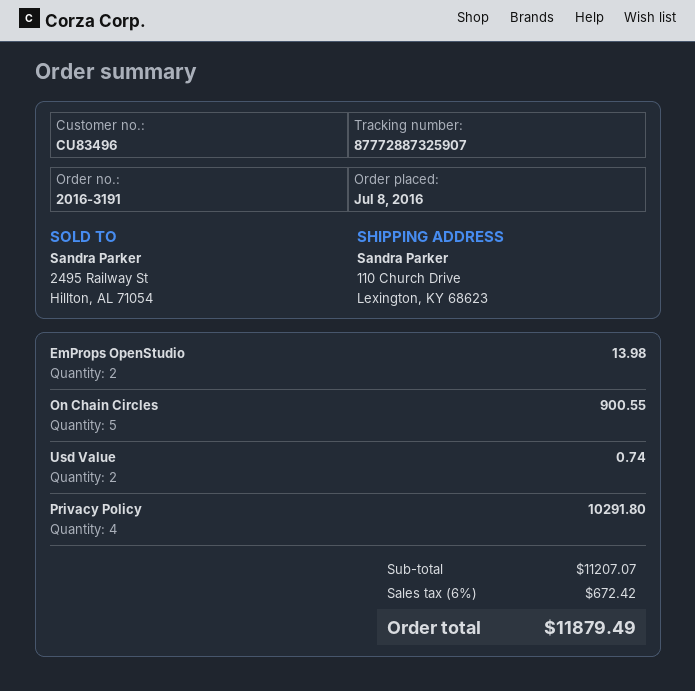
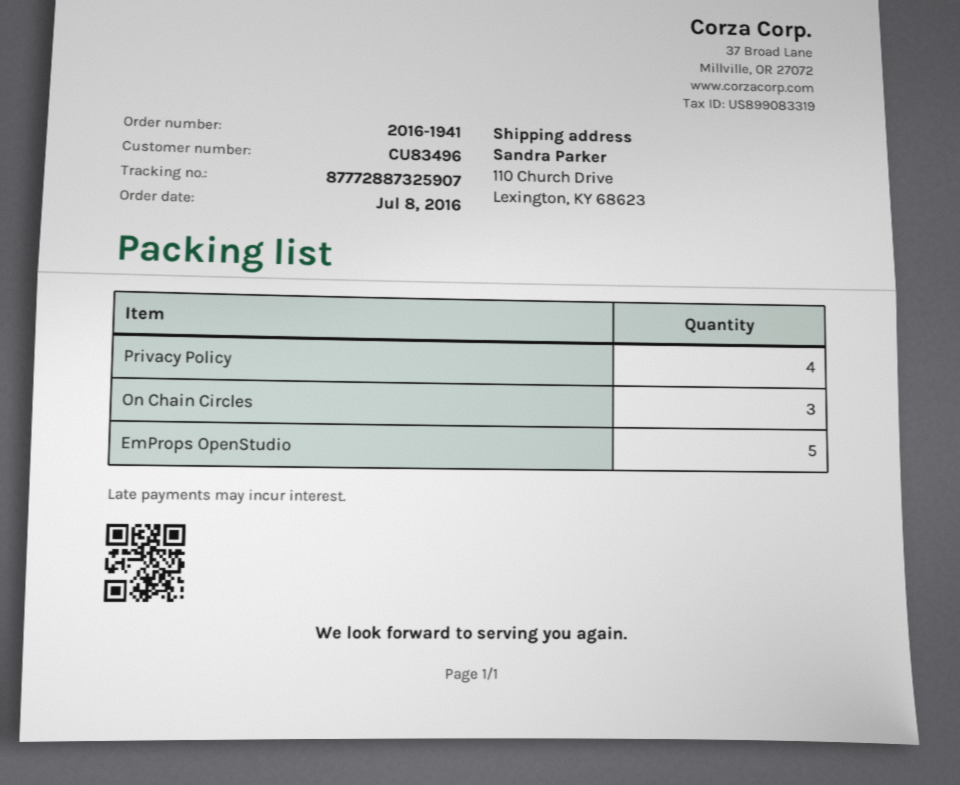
order number: 2016-3191 -> 2016-1941
EmProps OpenStudio: 2 -> 5
On Chain Circles: 5 -> 3
Usd Value: 2 -> none

